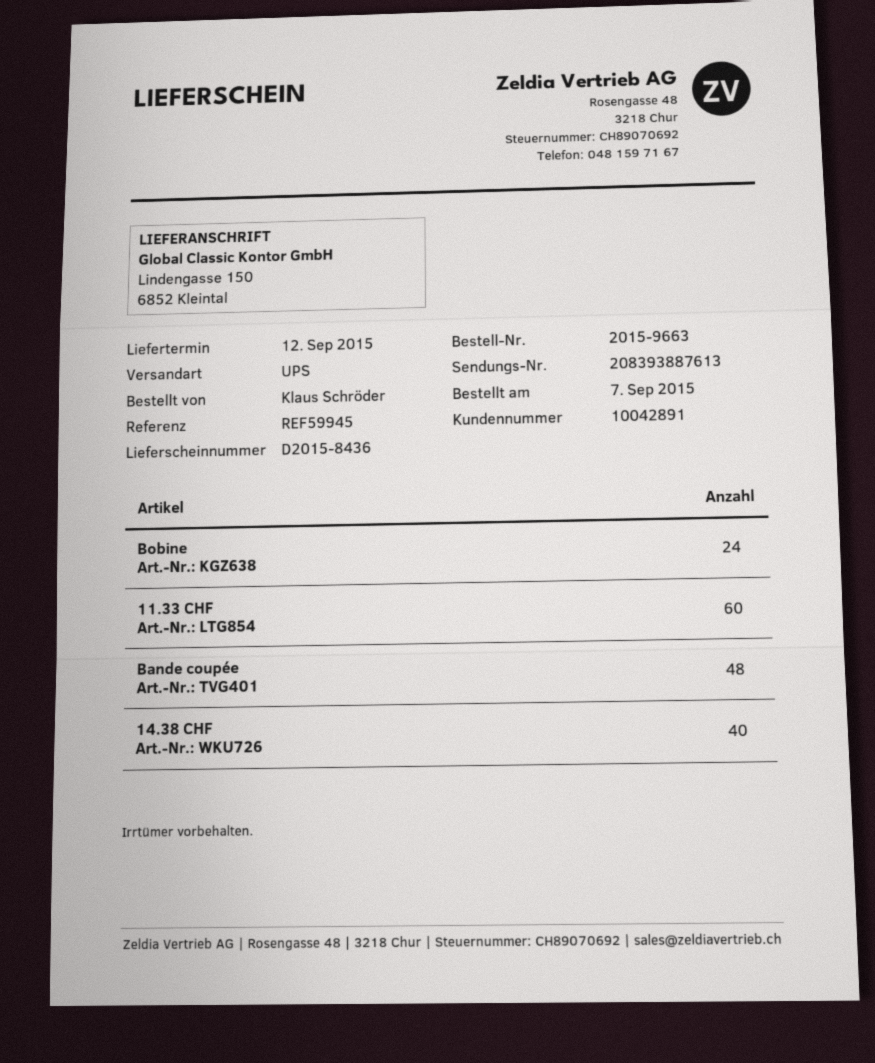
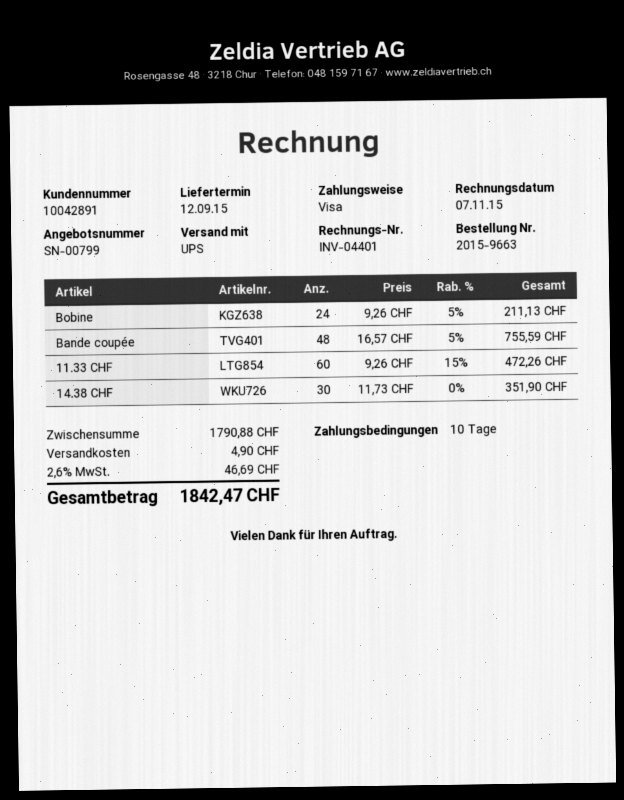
14.38 CHF: 40 -> 30

